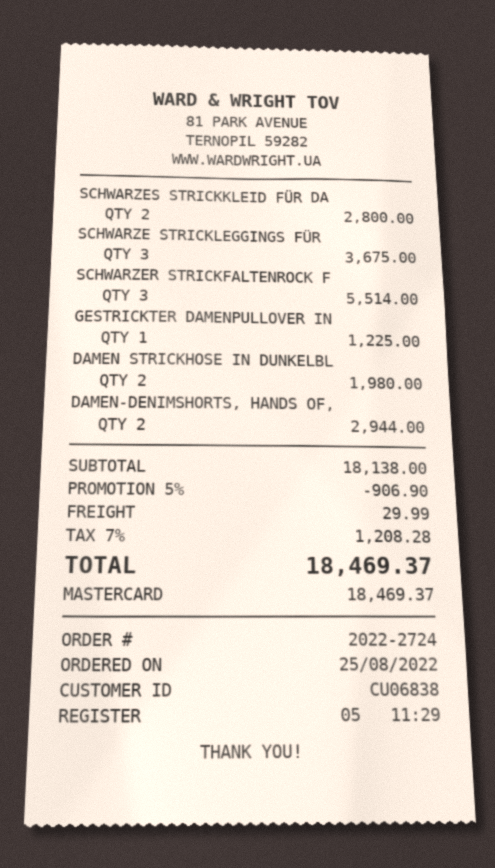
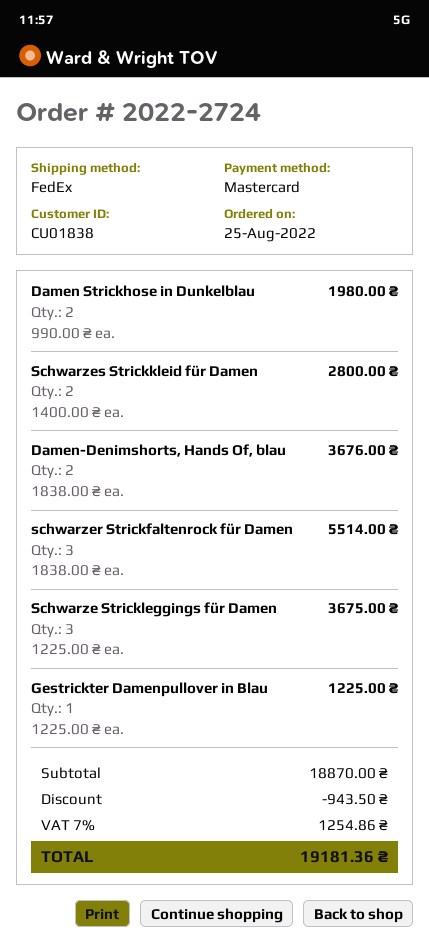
customer number: CU06838 -> CU01838
DAMEN-DENIMSHORTS, HANDS OF,: 2 for 2944.00 -> 2 for 3676.00
subtotal: 18138.00 -> 18870.00
discount: 906.90 -> 943.50
shipping: 29.99 -> none
tax: 7% = 1208.28 -> 7% = 1254.86
total: 18469.37 -> 19181.36

